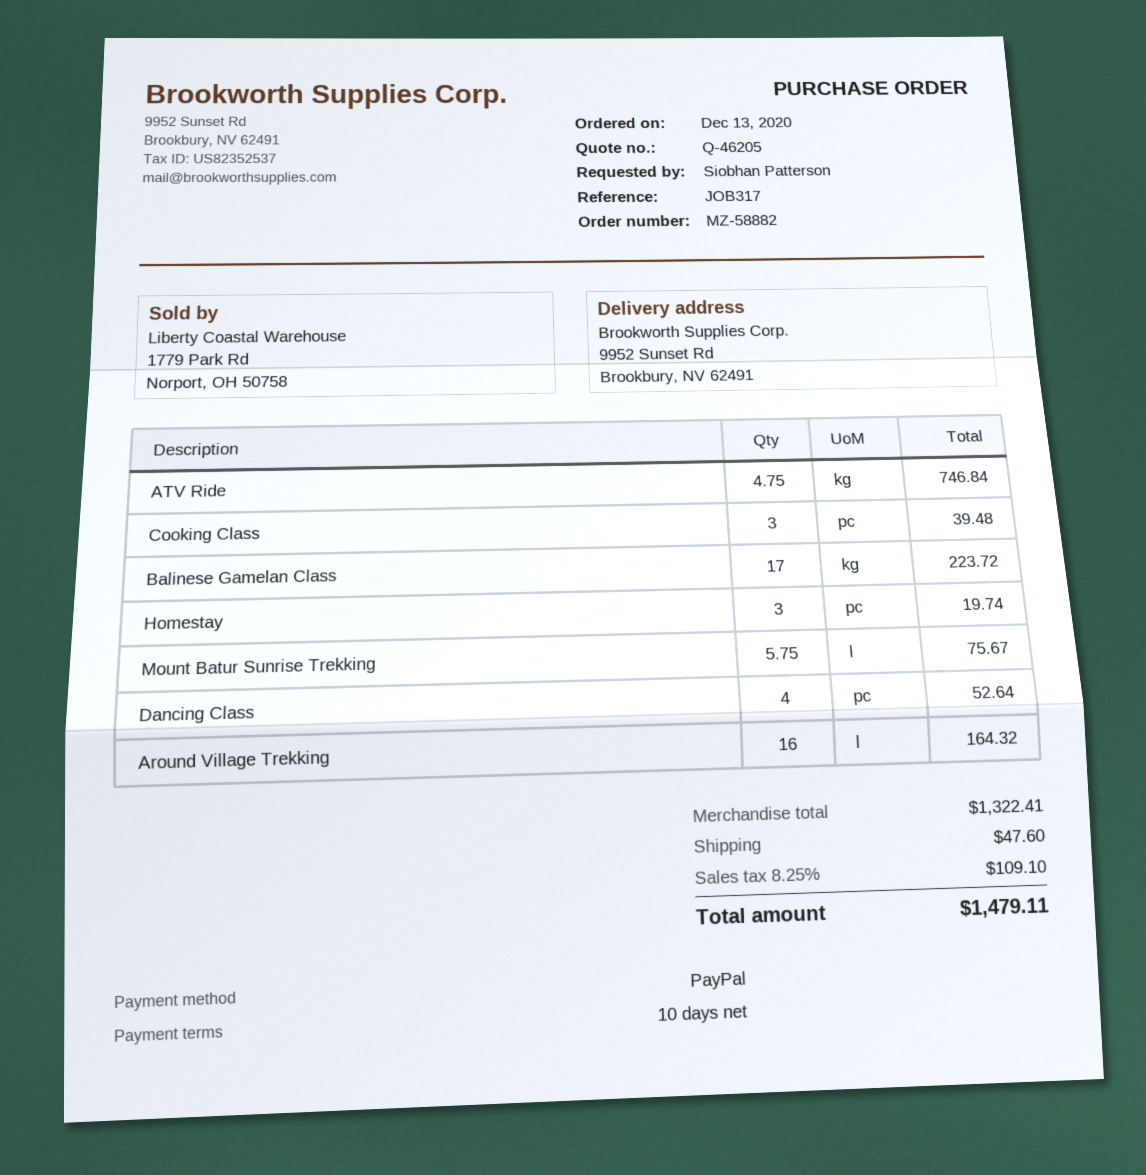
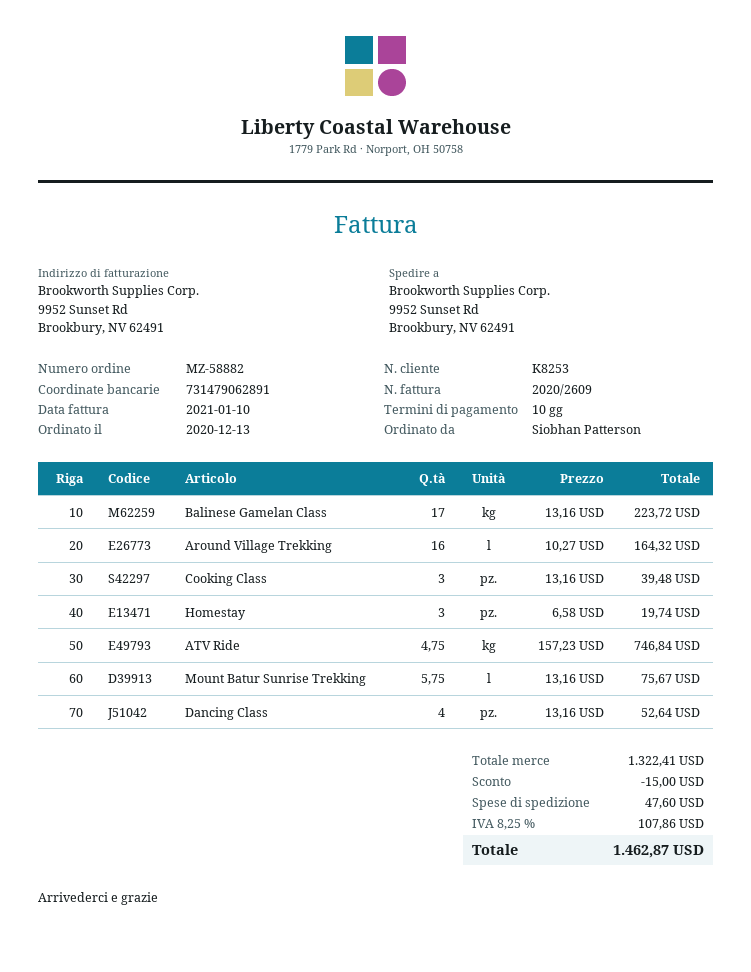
discount: none -> 15.00
tax: 8.25% = 109.10 -> 8.25% = 107.86
total: 1479.11 -> 1462.87

